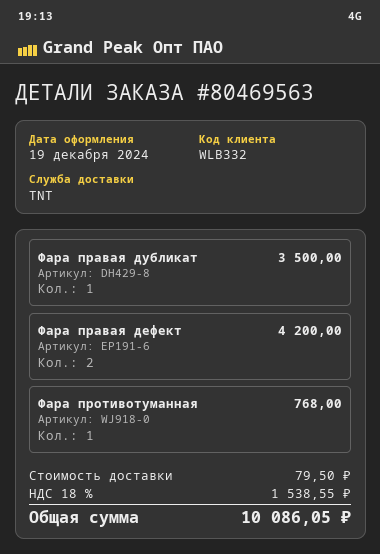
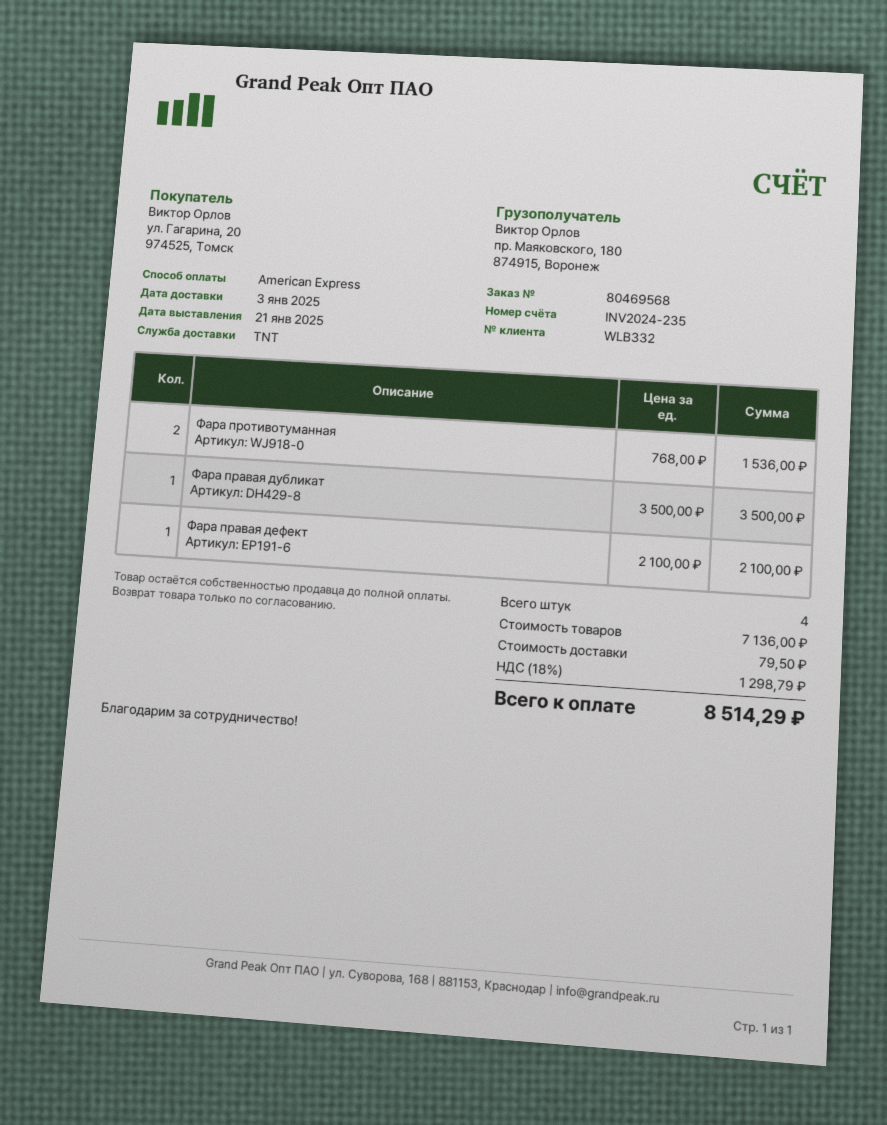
order number: 80469563 -> 80469568
Фара правая дефект: 2 for 4200.00 -> 1 for 2100.00
Фара противотуманная: 1 for 768.00 -> 2 for 1536.00
tax: 18% = 1538.55 -> 18% = 1298.79
total: 10086.05 -> 8514.29

